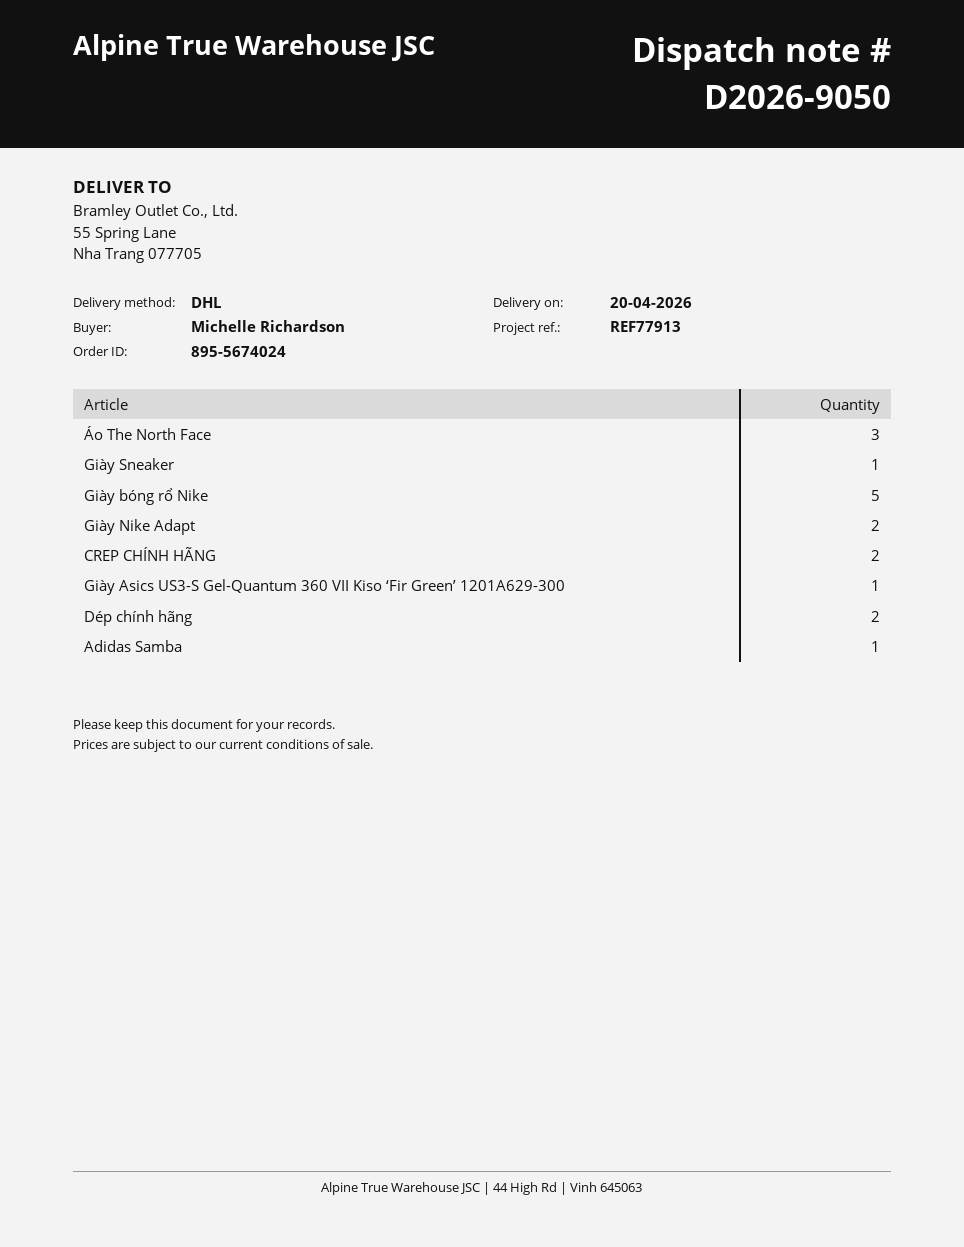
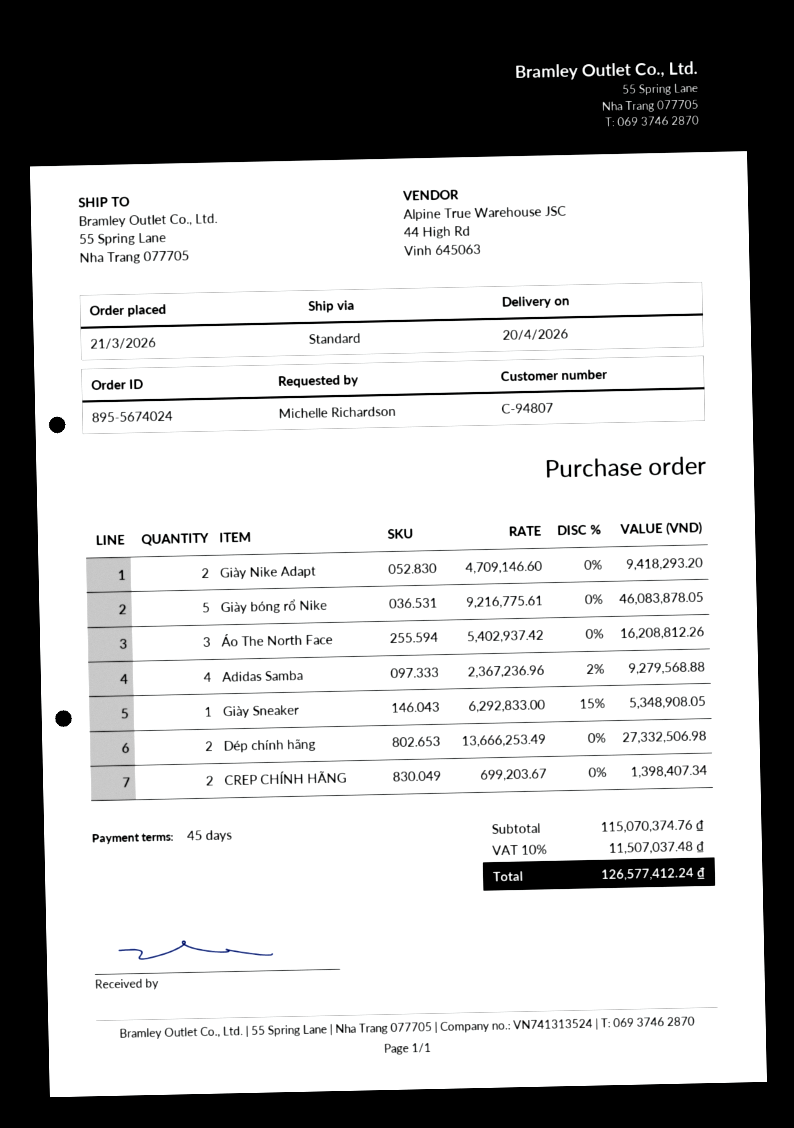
shipping method: DHL -> standard
Giày Asics US3-S Gel-Quantum 360 VII Kiso ‘Fir Green’ 1201A629-300: 1 -> none
Adidas Samba: 1 -> 4

